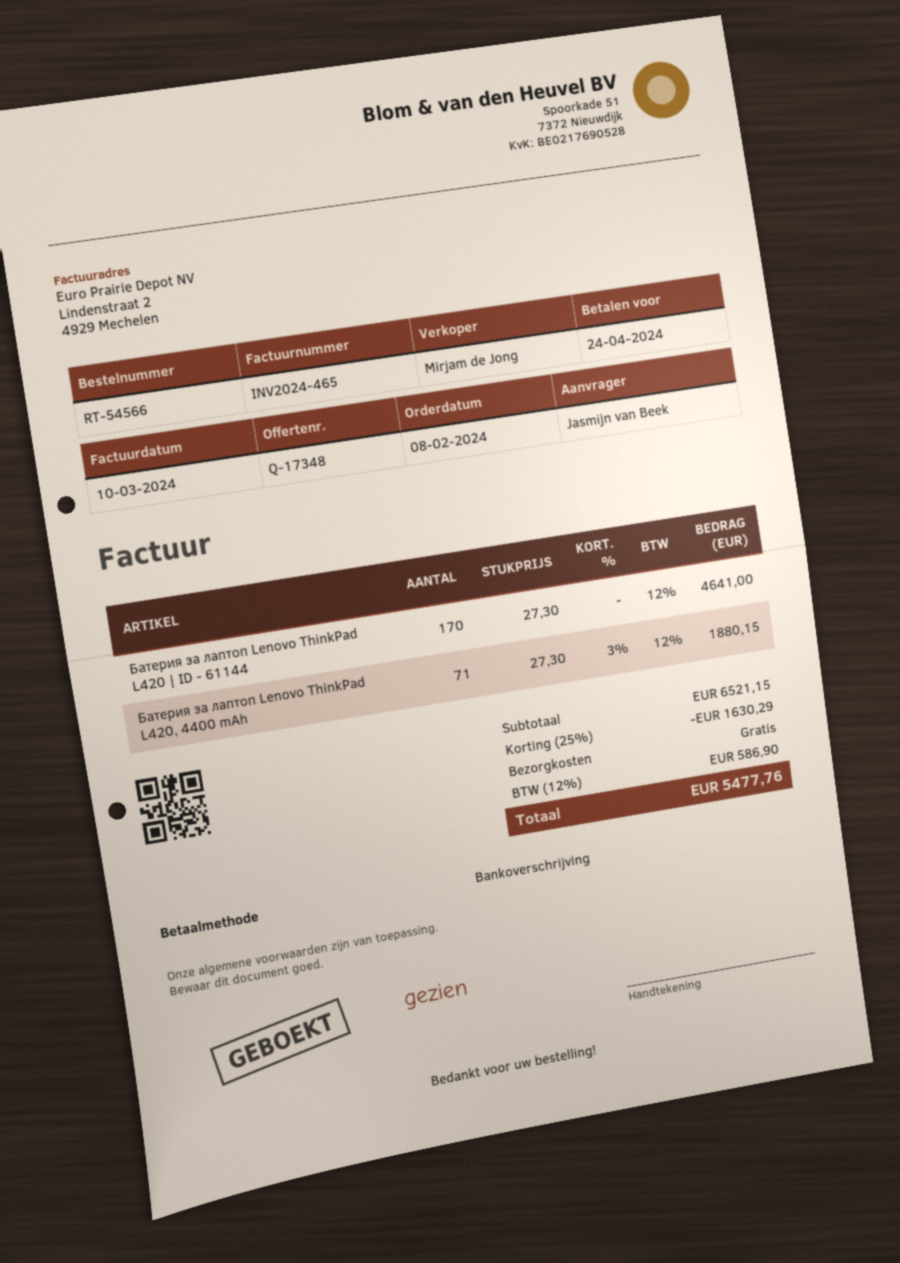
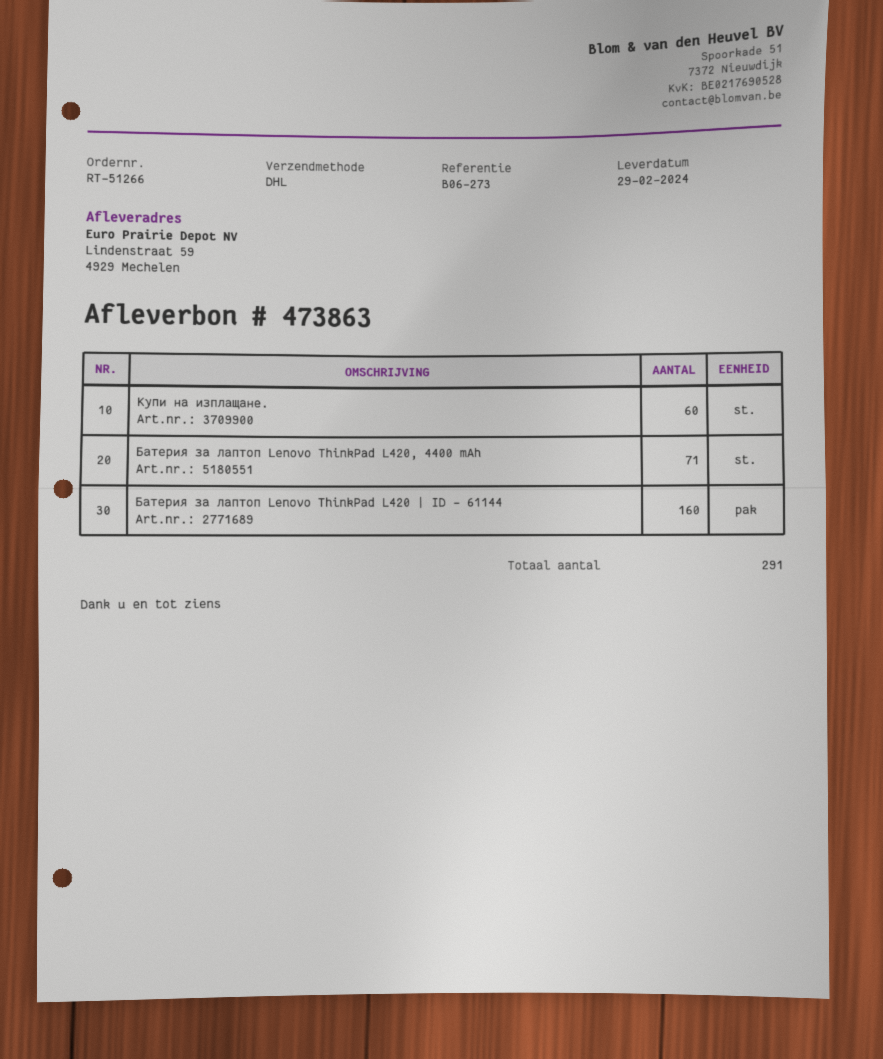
order number: RT-54566 -> RT-51266
Батерия за лаптоп Lenovo ThinkPad L420 | ID - 61144: 170 -> 160
Купи на изплащане.: none -> 60

